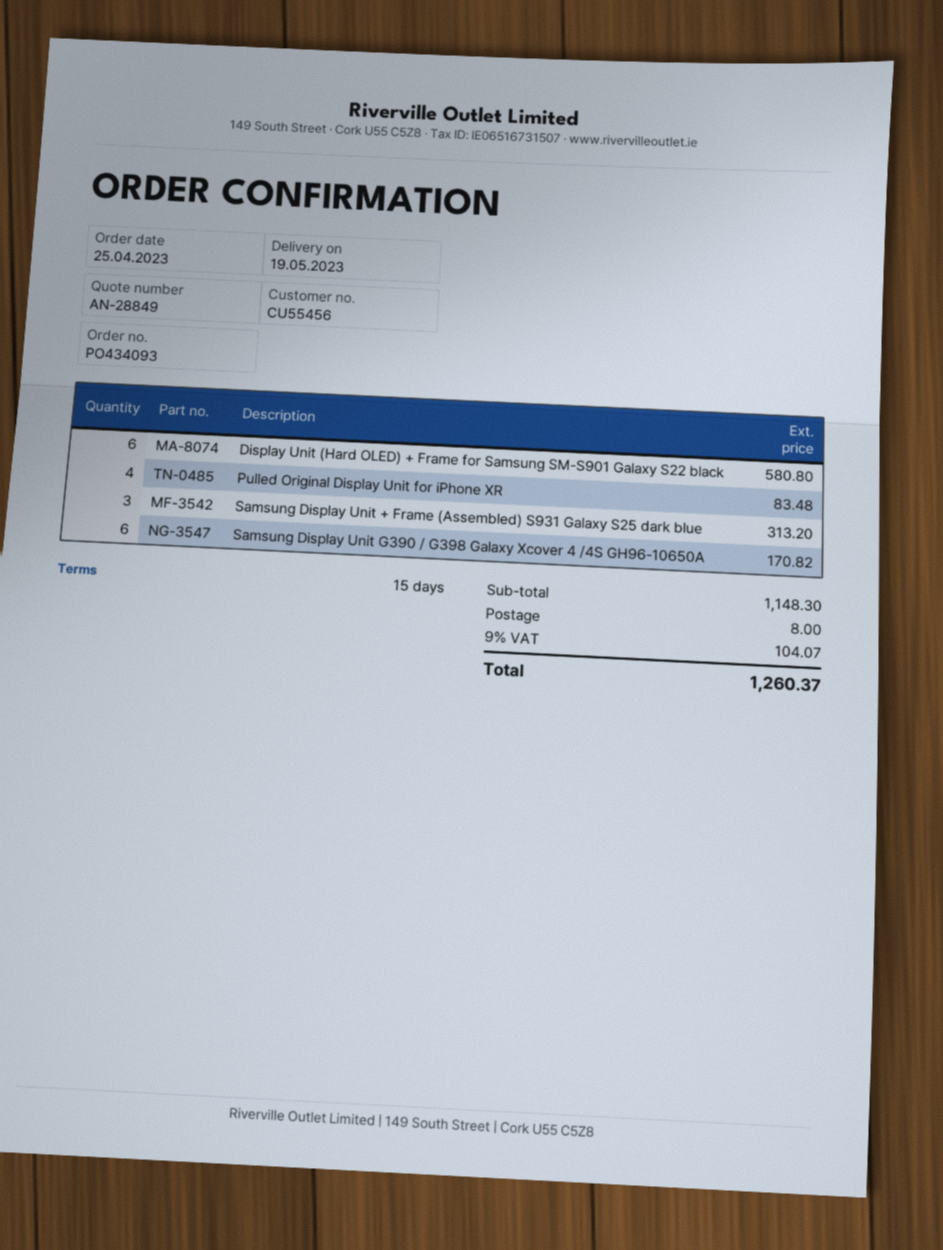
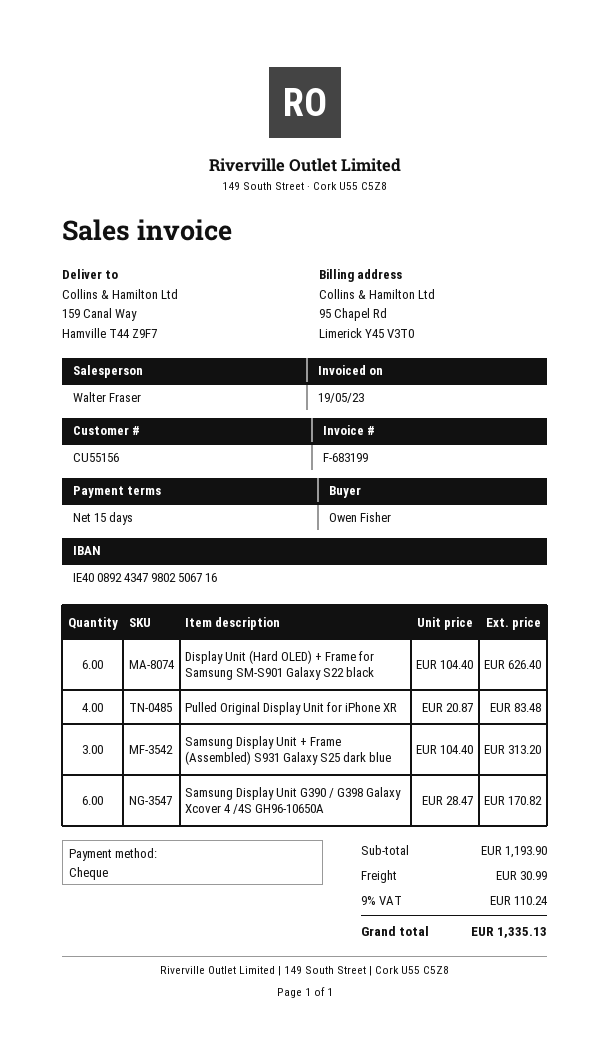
customer number: CU55456 -> CU55156
Display Unit (Hard OLED) + Frame for Samsung SM-S901 Galaxy S22 black: 6 for 580.80 -> 6 for 626.40
subtotal: 1148.30 -> 1193.90
shipping: 8.00 -> 30.99
tax: 9% = 104.07 -> 9% = 110.24
total: 1260.37 -> 1335.13

